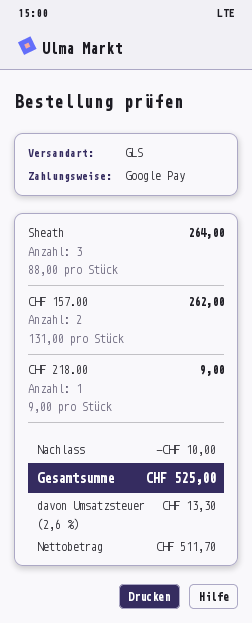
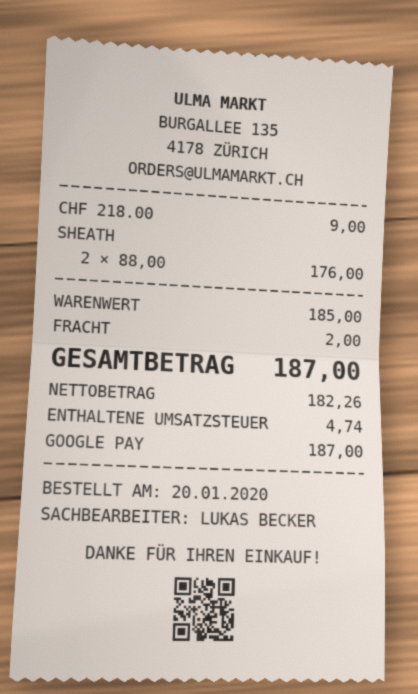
Sheath: 3 x 88.00 = 264.00 -> 2 x 88.00 = 176.00
CHF 157.00: 2 x 131.00 = 262.00 -> none
discount: 10.00 -> none
shipping: none -> 2.00
net: 511.70 -> 182.26
tax: 13.30 -> 4.74
total: 525.00 -> 187.00

